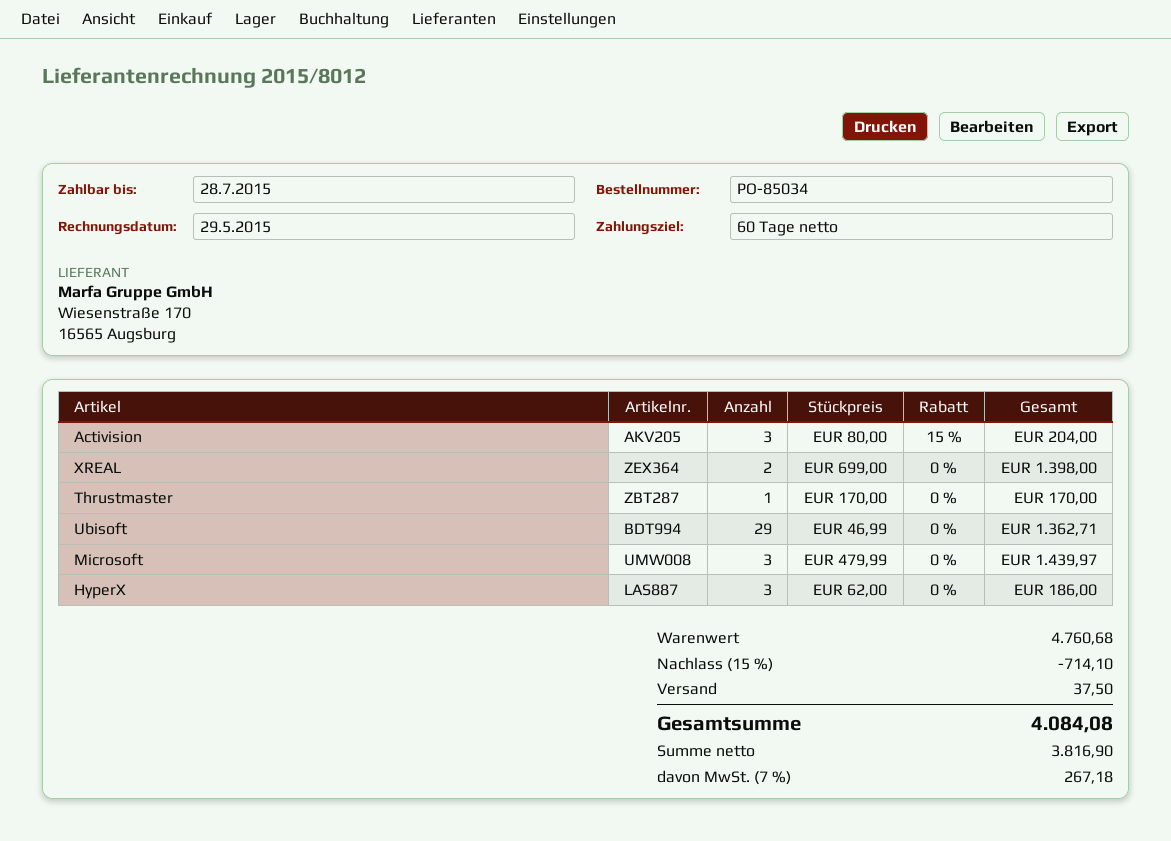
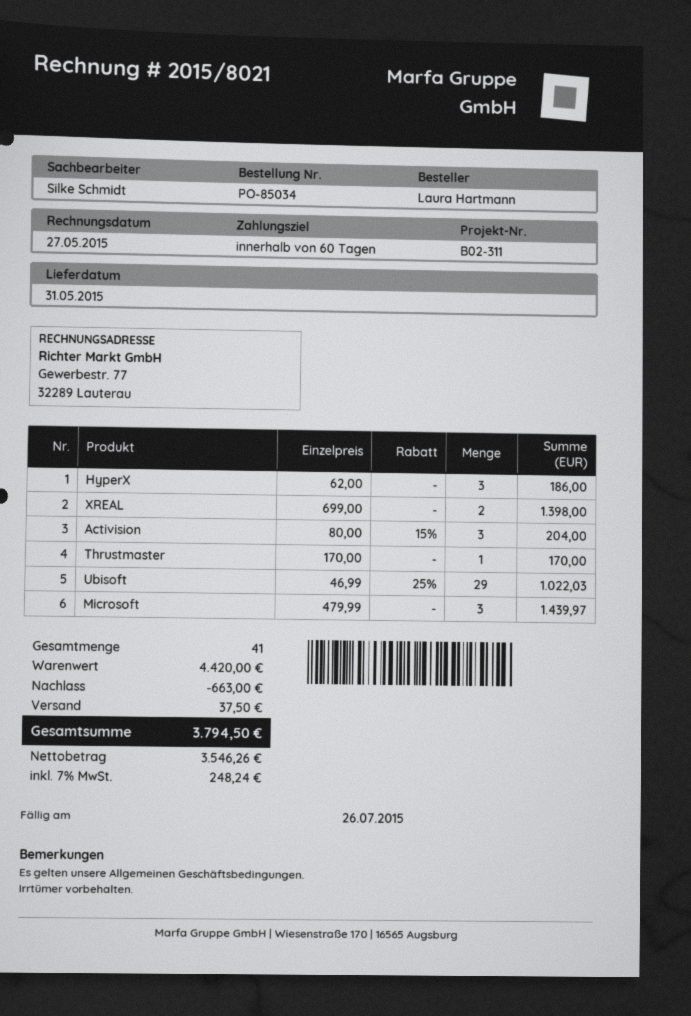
invoice number: 2015/8012 -> 2015/8021
invoice date: 2015-05-29 -> 2015-05-27
due date: 2015-07-28 -> 2015-07-26
Ubisoft: 29 x 46.99 = 1362.71 -> 29 x 46.99 - 25% = 1022.03
subtotal: 4760.68 -> 4420.00
discount: 714.10 -> 663.00
net: 3816.90 -> 3546.26
tax: 7% = 267.18 -> 7% = 248.24
total: 4084.08 -> 3794.50

